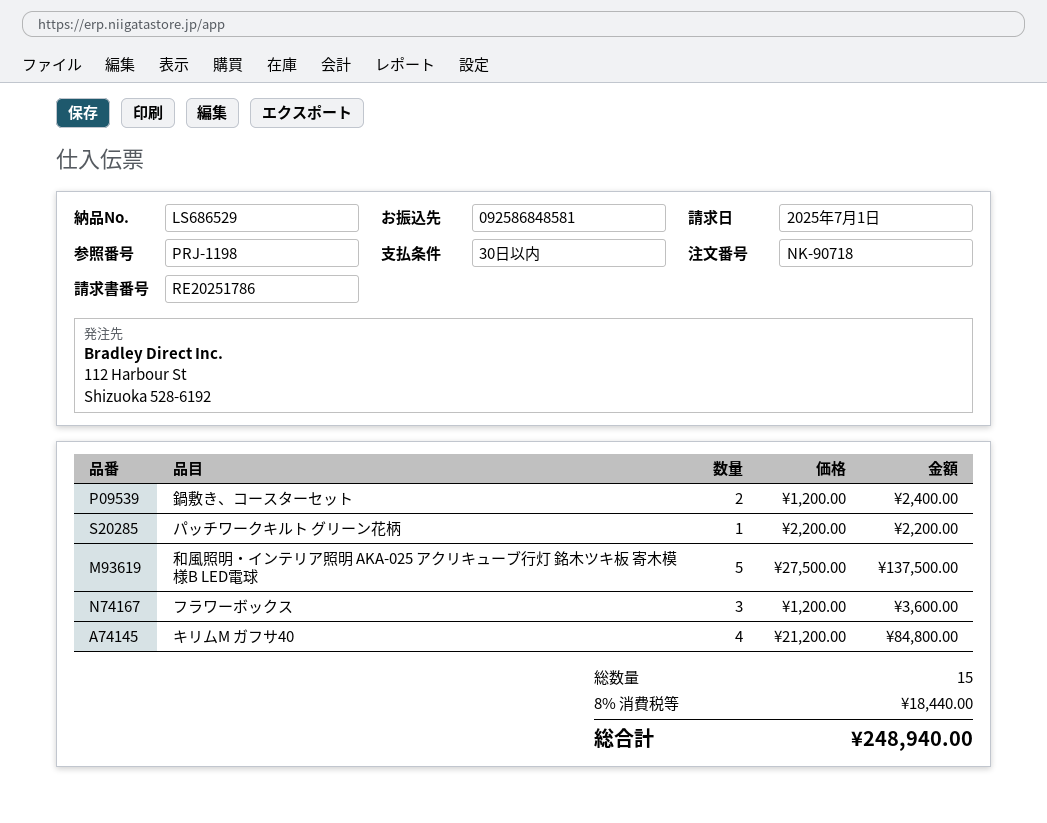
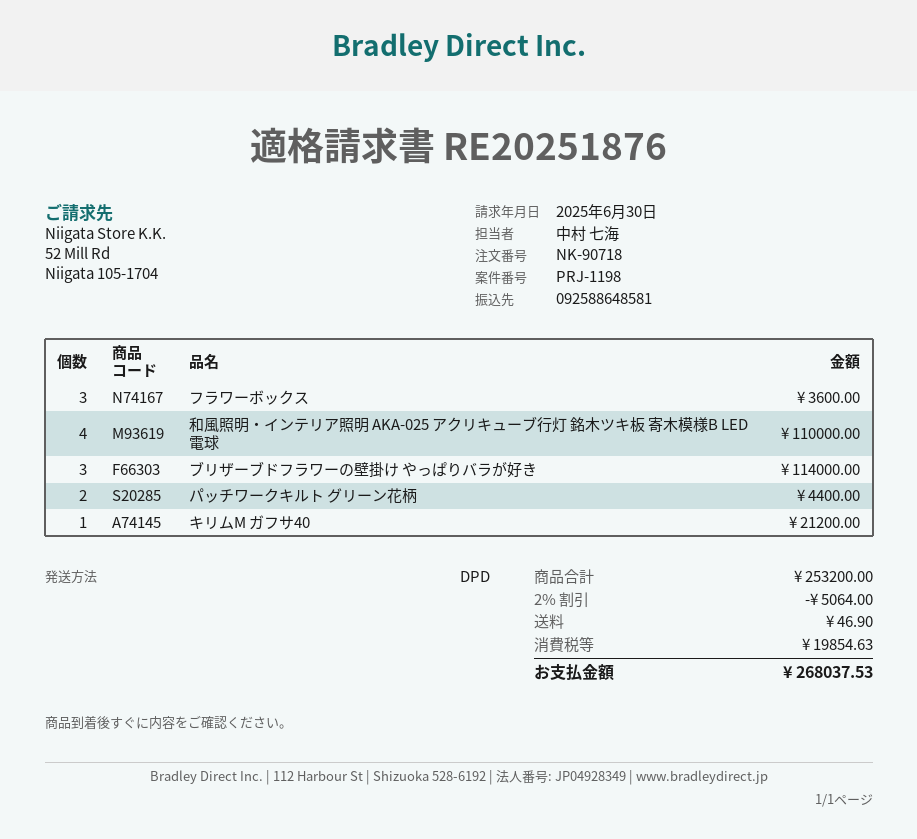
invoice number: RE20251786 -> RE20251876
invoice date: 2025-07-01 -> 2025-06-30
bank account: 092586848581 -> 092588648581
鍋敷き、コースターセット: 2 for 2400.00 -> none
パッチワークキルト グリーン花柄: 1 for 2200.00 -> 2 for 4400.00
和風照明・インテリア照明 AKA-025 アクリキューブ行灯 銘木ツキ板 寄木模様B LED電球: 5 for 137500.00 -> 4 for 110000.00
キリムM ガフサ40: 4 for 84800.00 -> 1 for 21200.00
ブリザーブドフラワーの壁掛け やっぱりバラが好き: none -> 3 for 114000.00
discount: none -> 2% = 5064.00
shipping: none -> 46.90
tax: 18440.00 -> 19854.63
total: 248940.00 -> 268037.53

